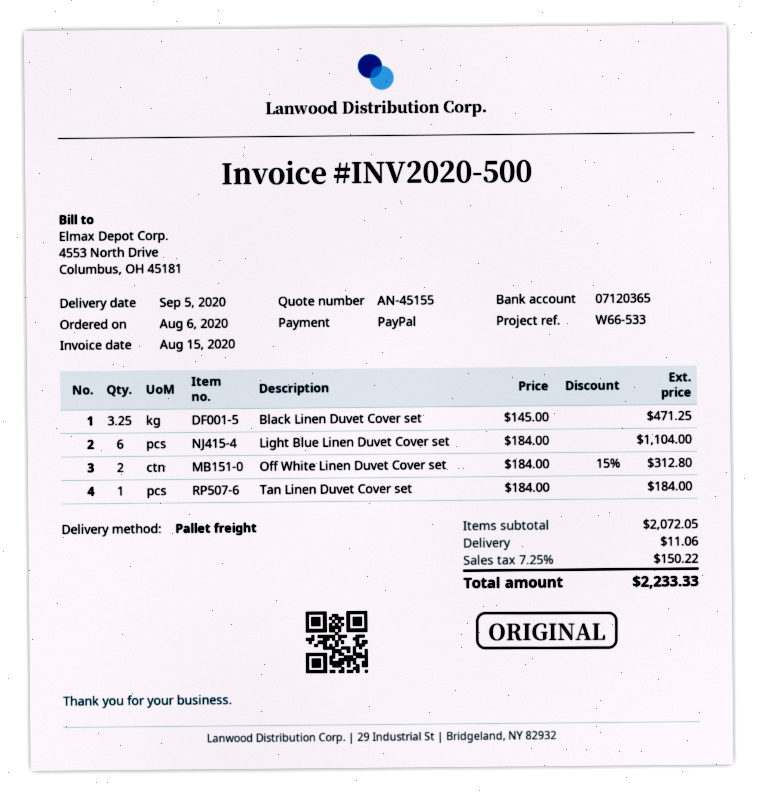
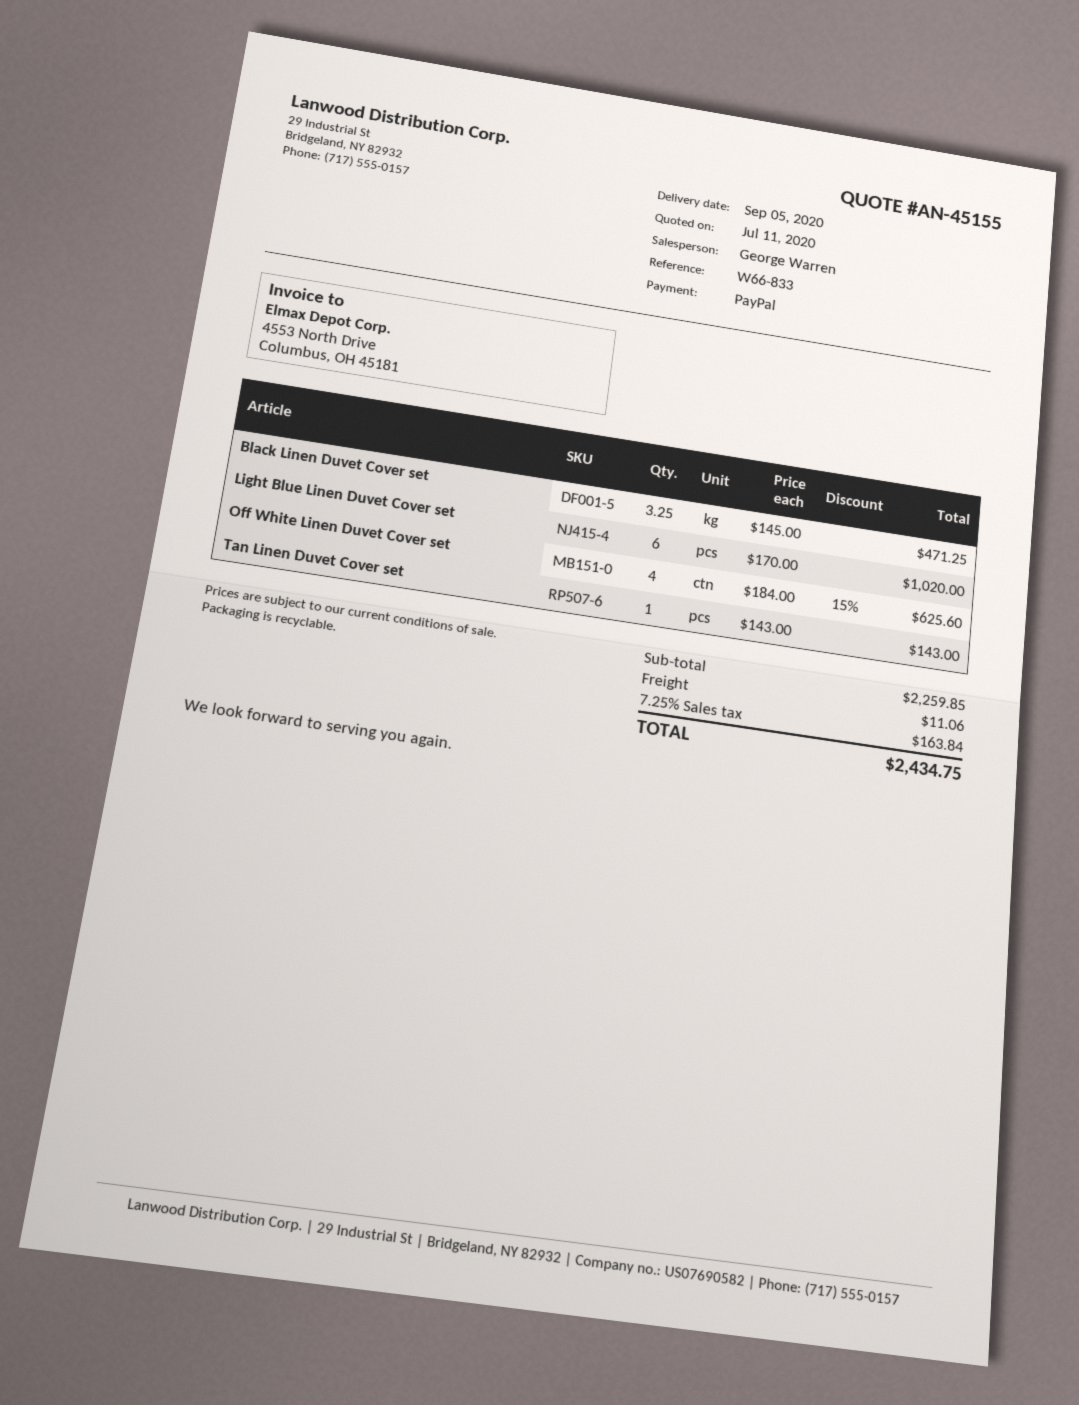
reference: W66-533 -> W66-833
Light Blue Linen Duvet Cover set: 6 x 184.00 = 1104.00 -> 6 x 170.00 = 1020.00
Off White Linen Duvet Cover set: 2 x 184.00 - 15% = 312.80 -> 4 x 184.00 - 15% = 625.60
Tan Linen Duvet Cover set: 1 x 184.00 = 184.00 -> 1 x 143.00 = 143.00
subtotal: 2072.05 -> 2259.85
tax: 7.25% = 150.22 -> 7.25% = 163.84
total: 2233.33 -> 2434.75

